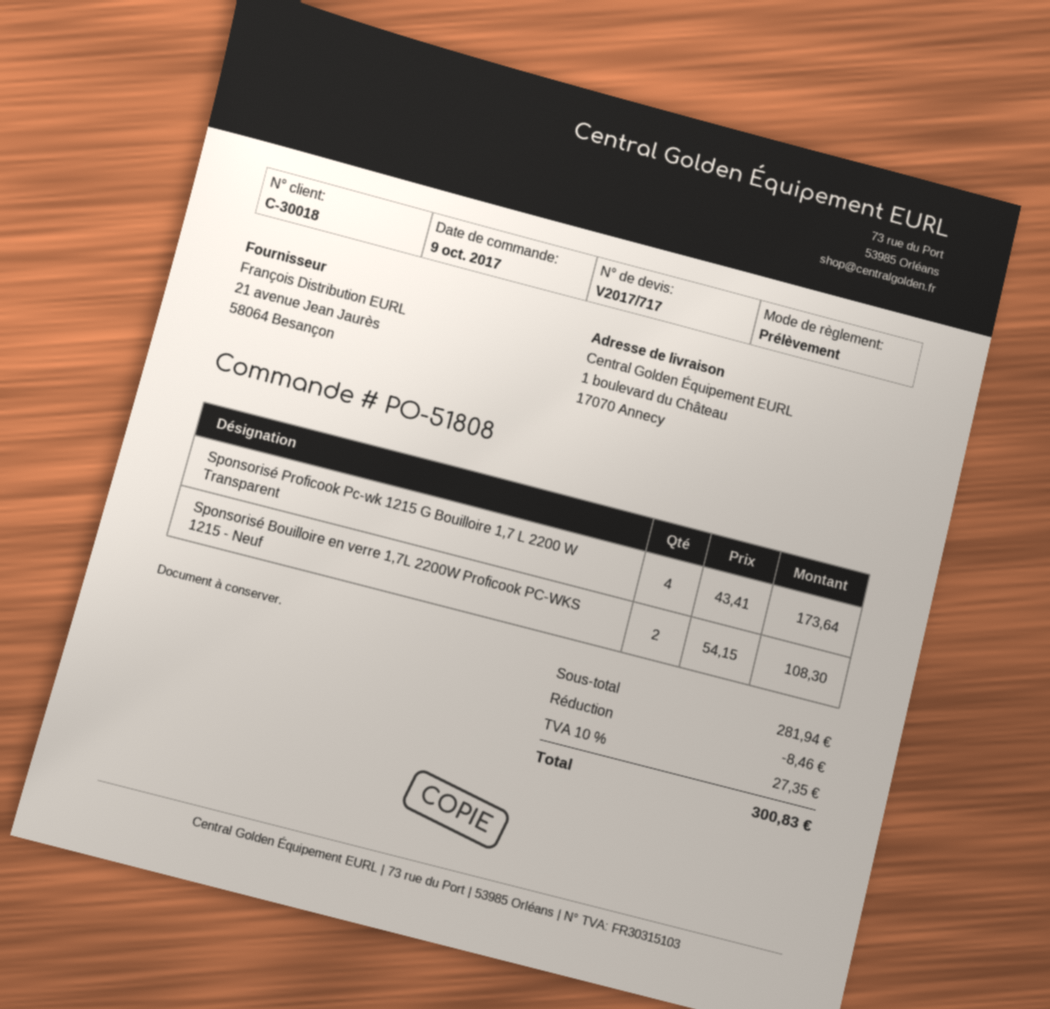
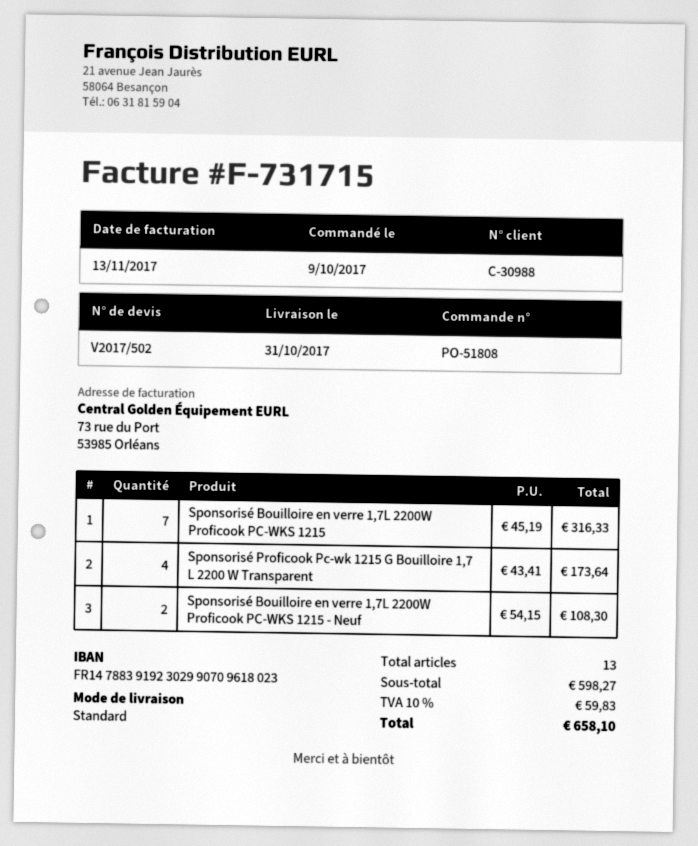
quote number: V2017/717 -> V2017/502
customer number: C-30018 -> C-30988
Sponsorisé Bouilloire en verre 1,7L 2200W Proficook PC-WKS 1215: none -> 7 x 45.19 = 316.33
subtotal: 281.94 -> 598.27
discount: 8.46 -> none
tax: 10% = 27.35 -> 10% = 59.83
total: 300.83 -> 658.10

